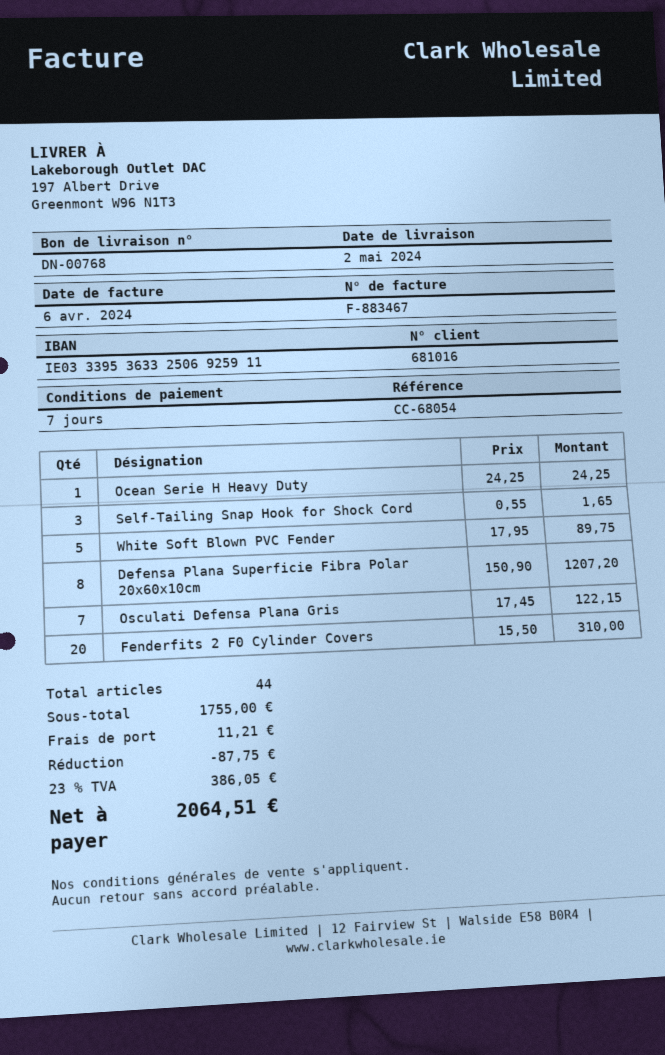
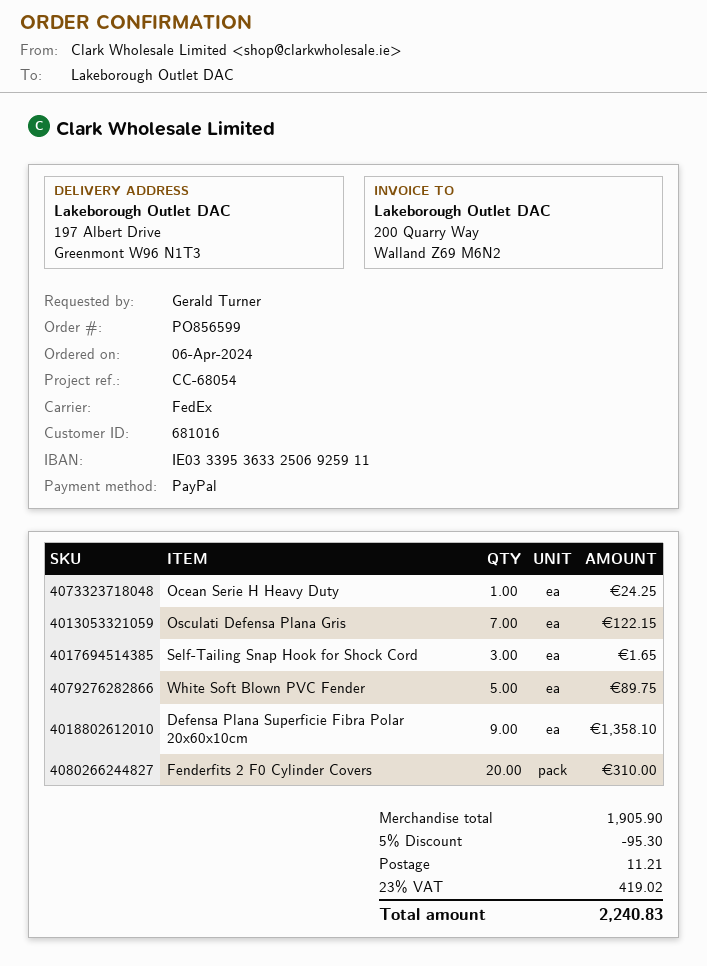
Defensa Plana Superficie Fibra Polar 20x60x10cm: 8 for 1207.20 -> 9 for 1358.10
subtotal: 1755.00 -> 1905.90
discount: 87.75 -> 95.30
tax: 23% = 386.05 -> 23% = 419.02
total: 2064.51 -> 2240.83

